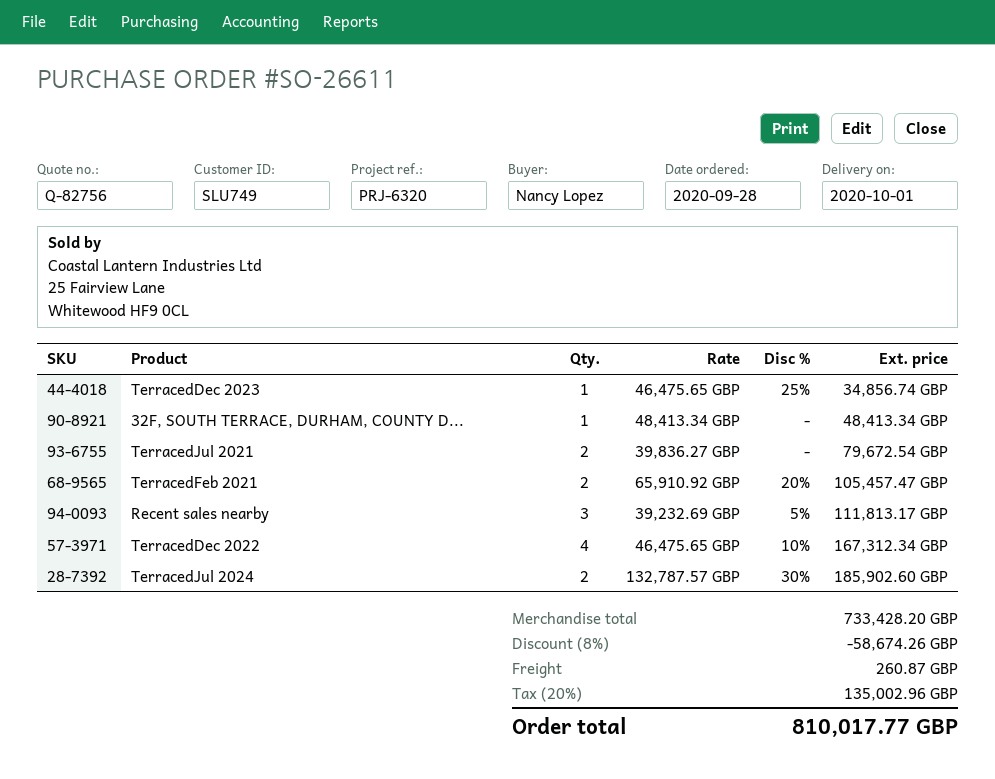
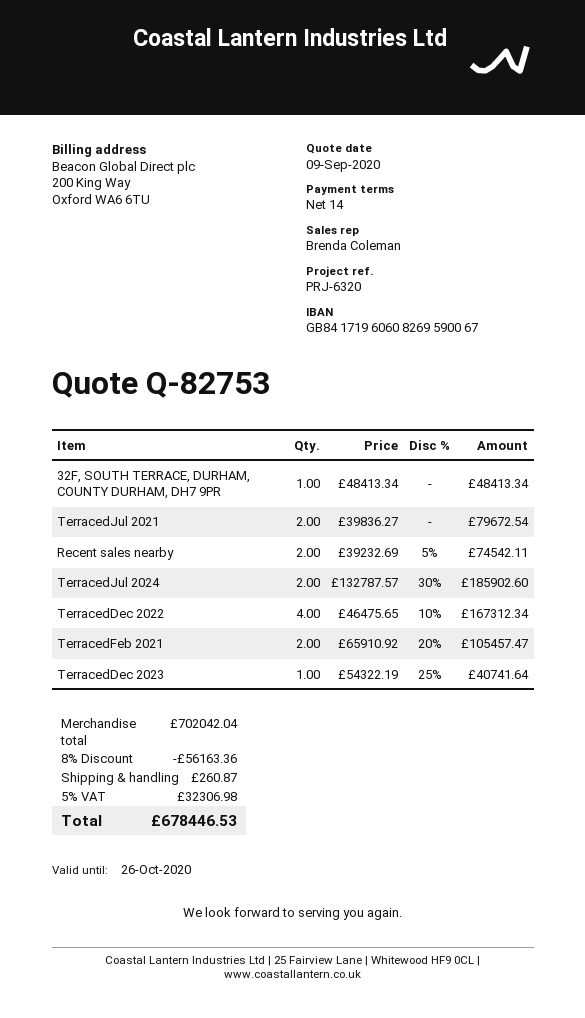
quote number: Q-82756 -> Q-82753
TerracedDec 2023: 1 x 46475.65 - 25% = 34856.74 -> 1 x 54322.19 - 25% = 40741.64
Recent sales nearby: 3 x 39232.69 - 5% = 111813.17 -> 2 x 39232.69 - 5% = 74542.11
subtotal: 733428.20 -> 702042.04
discount: 8% = 58674.26 -> 8% = 56163.36
tax: 20% = 135002.96 -> 5% = 32306.98
total: 810017.77 -> 678446.53

